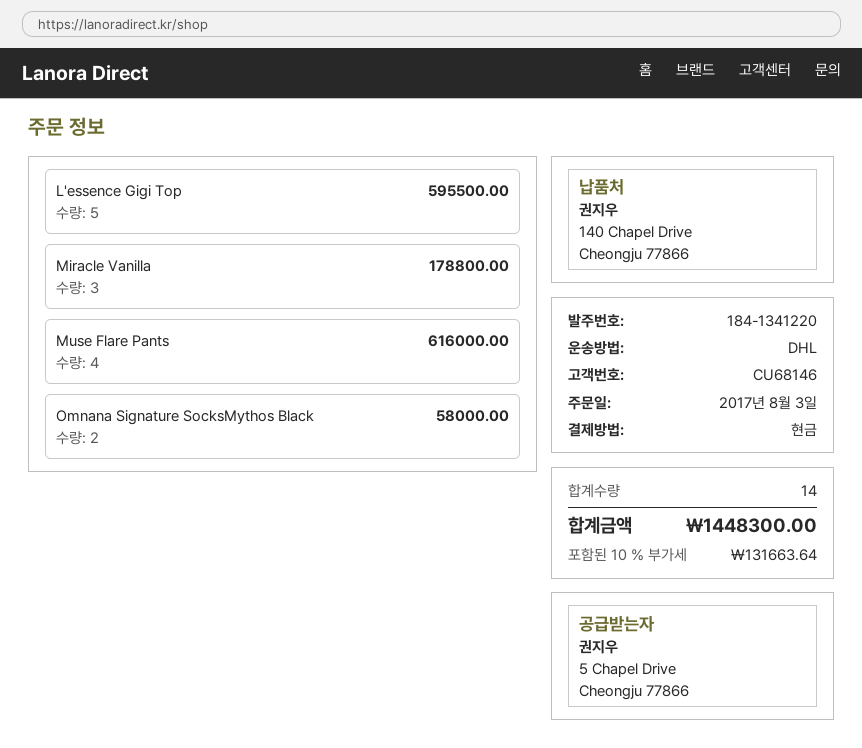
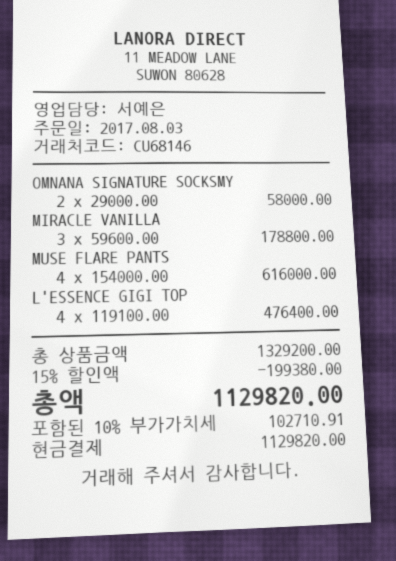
L'essence Gigi Top: 5 for 595500.00 -> 4 for 476400.00
discount: none -> 15% = 199380.00
tax: 10% = 131663.64 -> 10% = 102710.91
total: 1448300.00 -> 1129820.00

